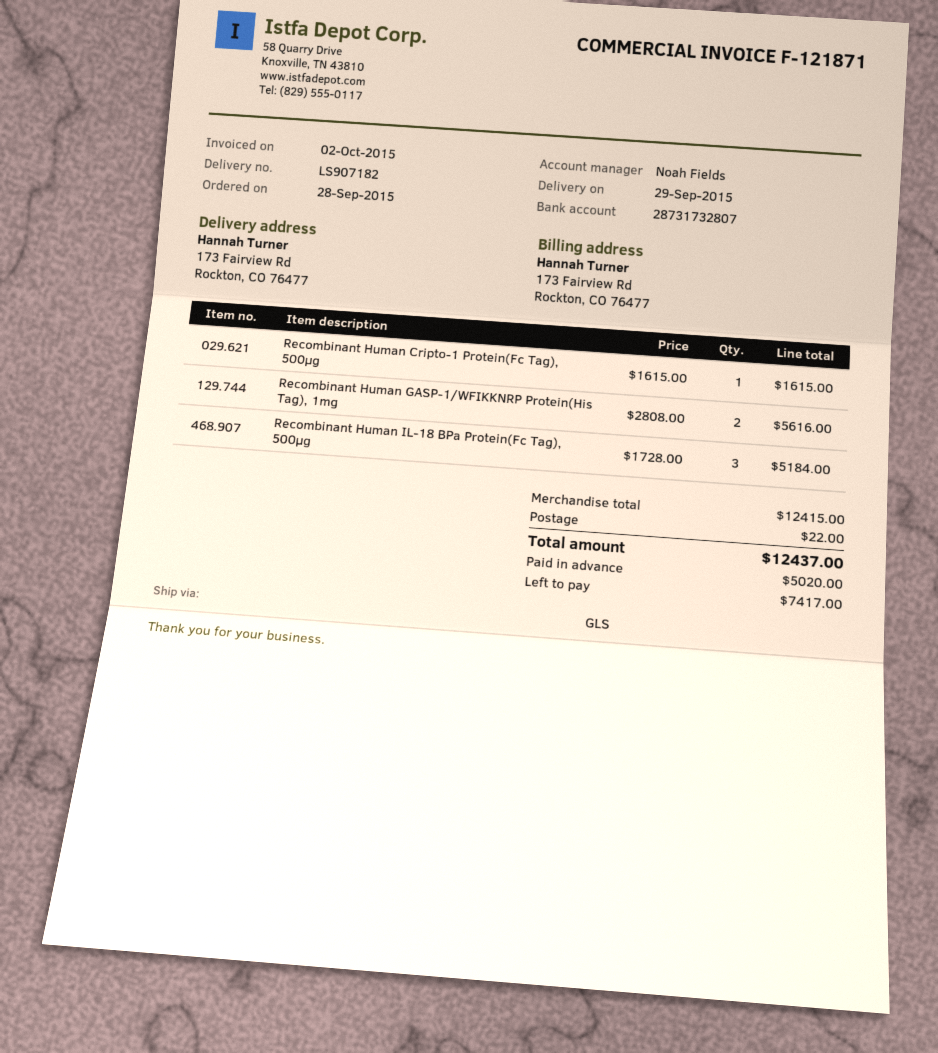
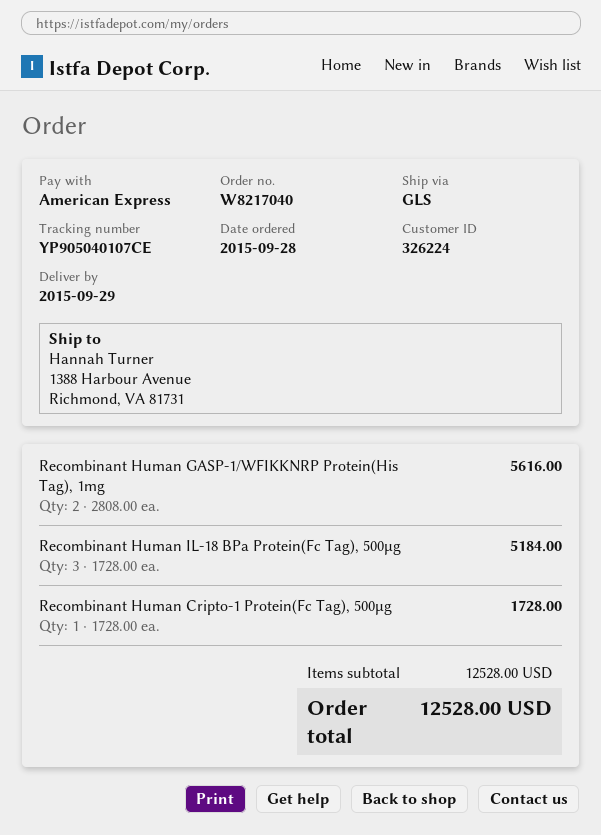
ship to: 173 Fairview Rd, Rockton, CO 76477 -> 1388 Harbour Avenue, Richmond, VA 81731
Recombinant Human Cripto-1 Protein(Fc Tag), 500μg: 1 x 1615.00 = 1615.00 -> 1 x 1728.00 = 1728.00
subtotal: 12415.00 -> 12528.00
shipping: 22.00 -> none
total: 12437.00 -> 12528.00

